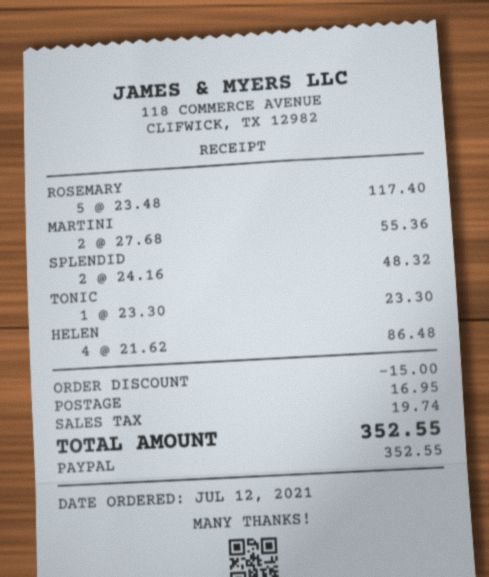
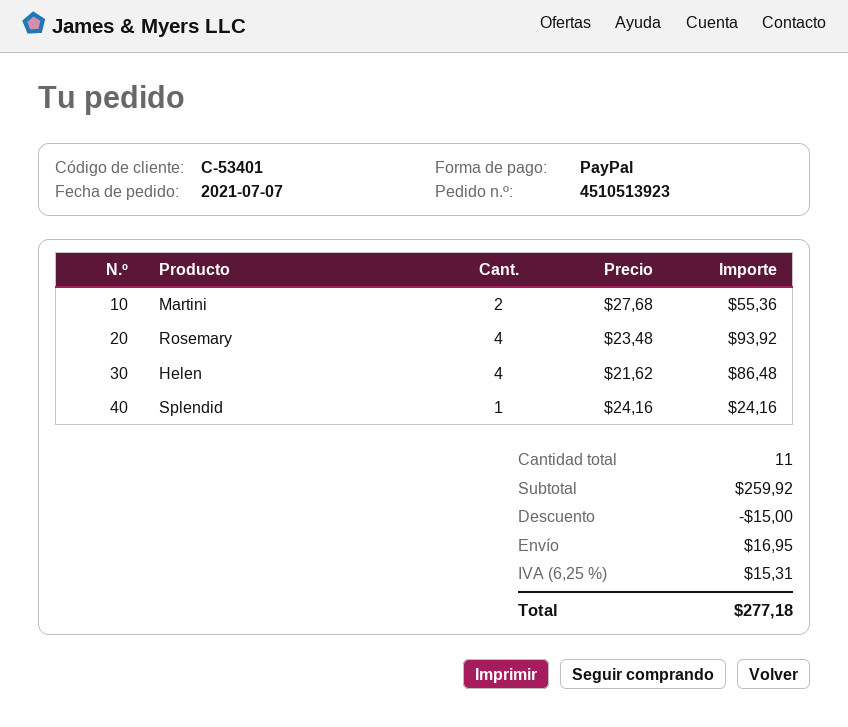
order date: 2021-07-12 -> 2021-07-07
ROSEMARY: 5 x 23.48 = 117.40 -> 4 x 23.48 = 93.92
SPLENDID: 2 x 24.16 = 48.32 -> 1 x 24.16 = 24.16
TONIC: 1 x 23.30 = 23.30 -> none
tax: 19.74 -> 15.31
total: 352.55 -> 277.18

